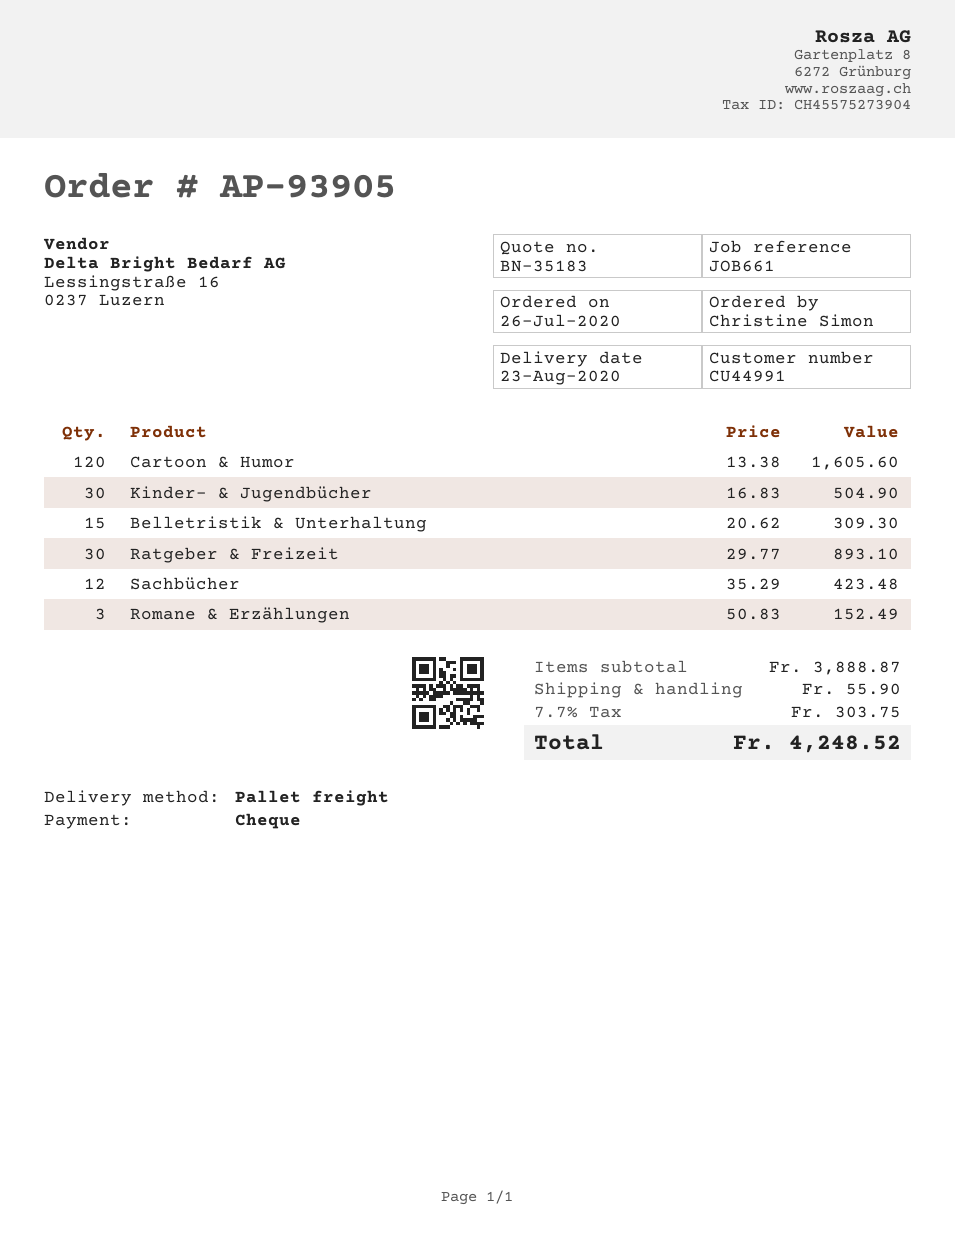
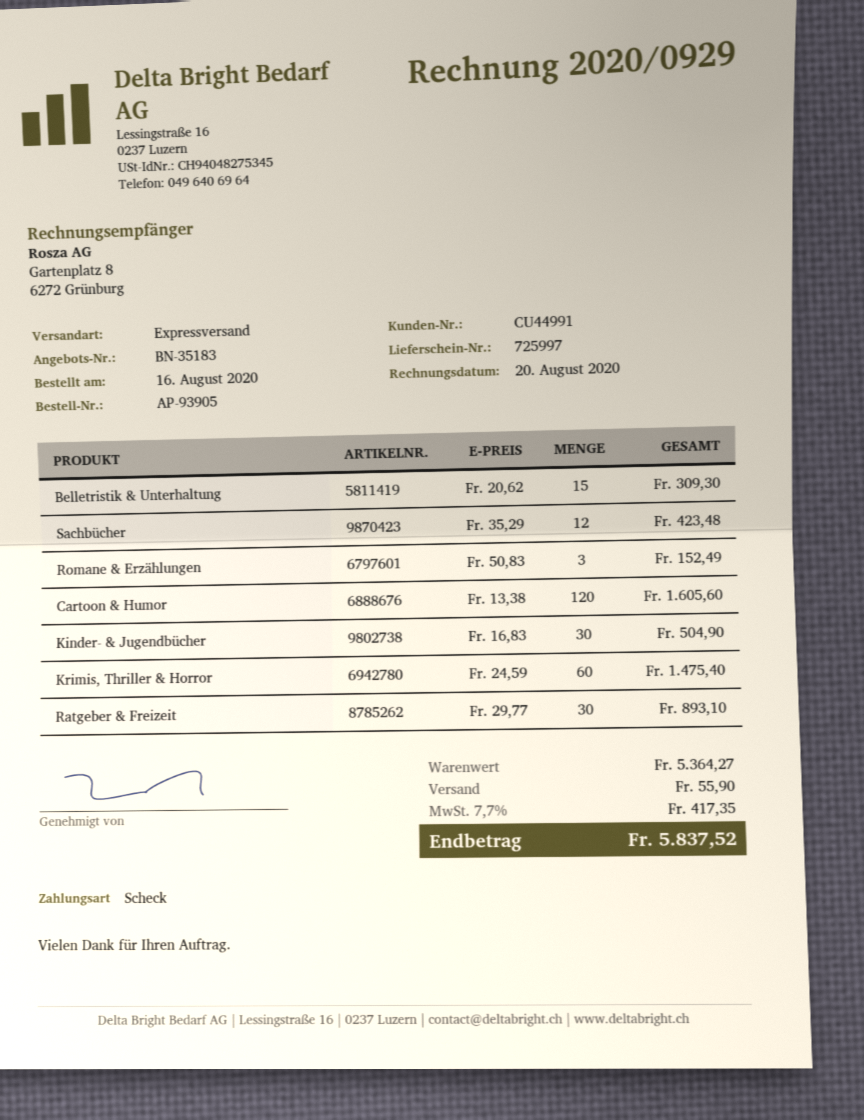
order date: 2020-07-26 -> 2020-08-16
shipping method: pallet freight -> express
Krimis, Thriller & Horror: none -> 60 x 24.59 = 1475.40
subtotal: 3888.87 -> 5364.27
tax: 7.7% = 303.75 -> 7.7% = 417.35
total: 4248.52 -> 5837.52

